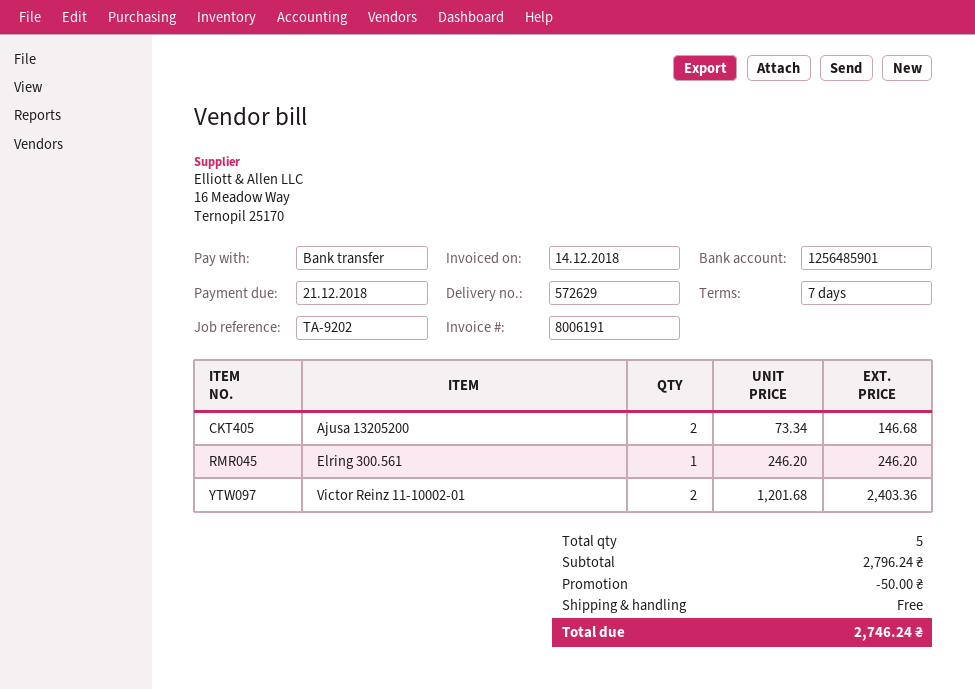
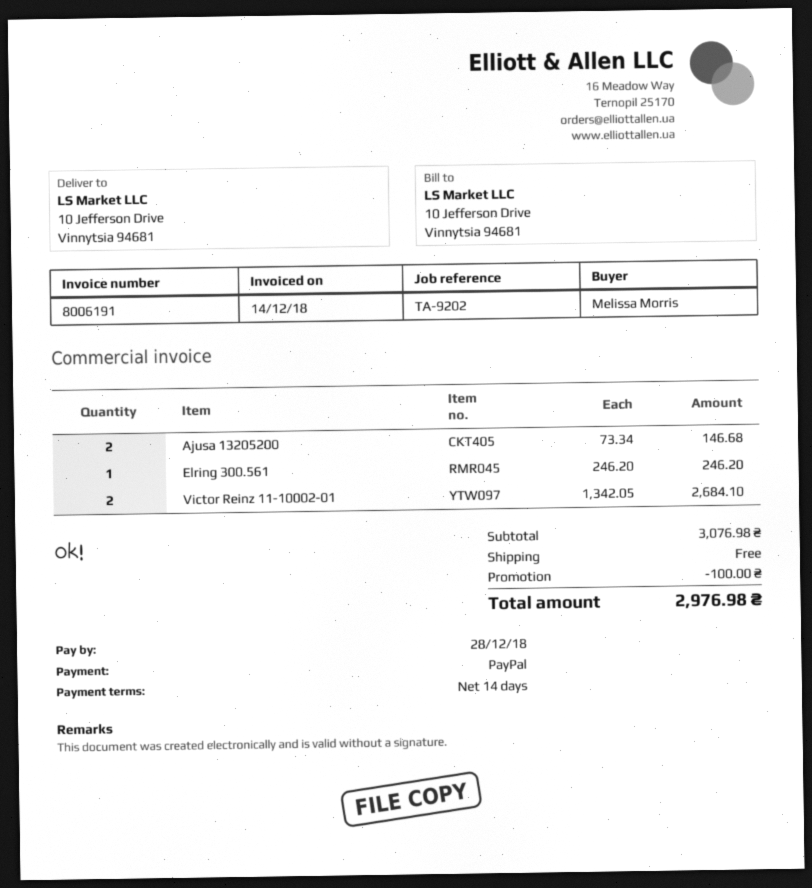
payment terms: 7 days -> 14 days
due date: 2018-12-21 -> 2018-12-28
payment method: bank transfer -> PayPal
Victor Reinz 11-10002-01: 2 x 1201.68 = 2403.36 -> 2 x 1342.05 = 2684.10
subtotal: 2796.24 -> 3076.98
discount: 50.00 -> 100.00
total: 2746.24 -> 2976.98

